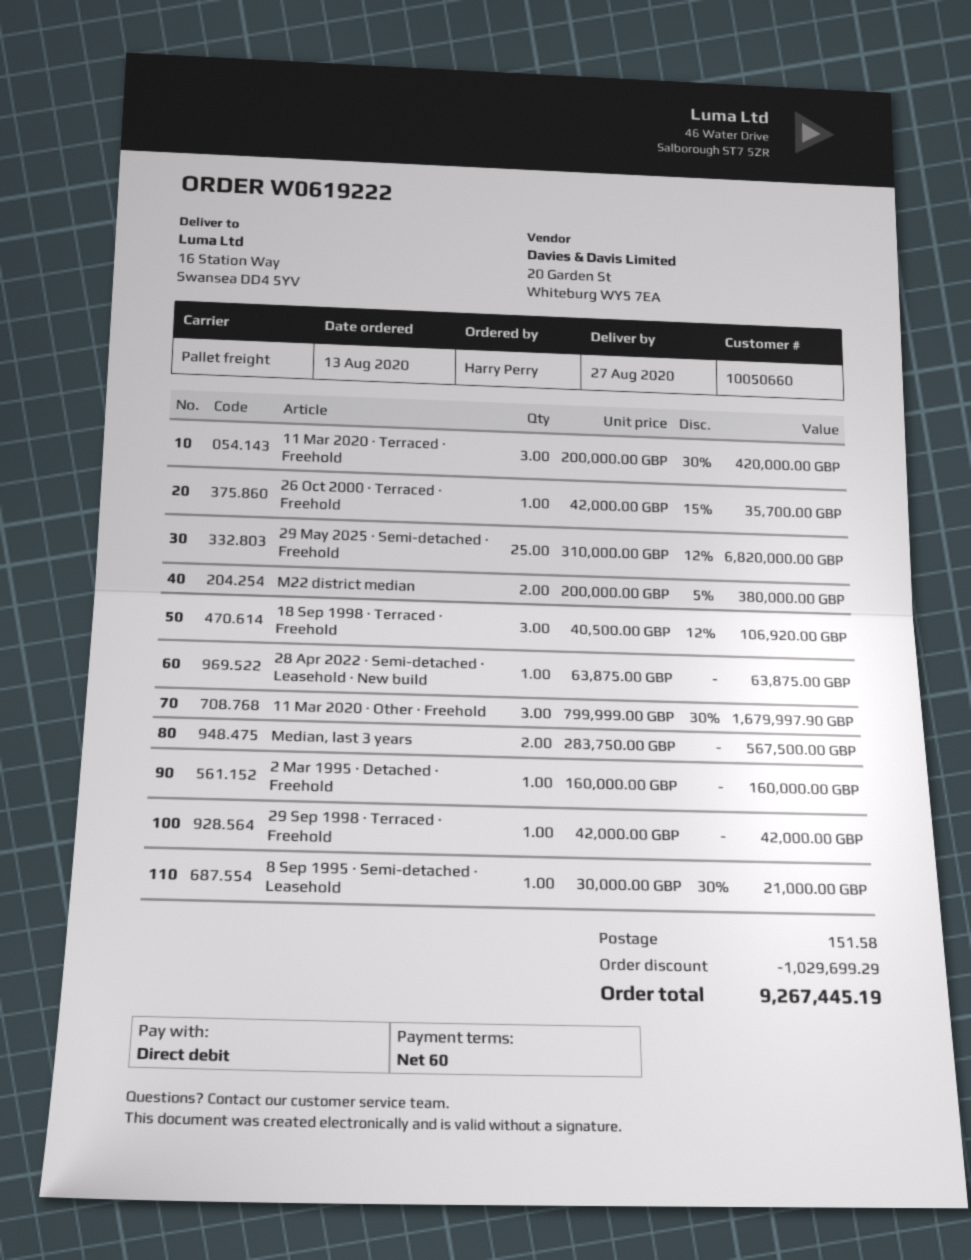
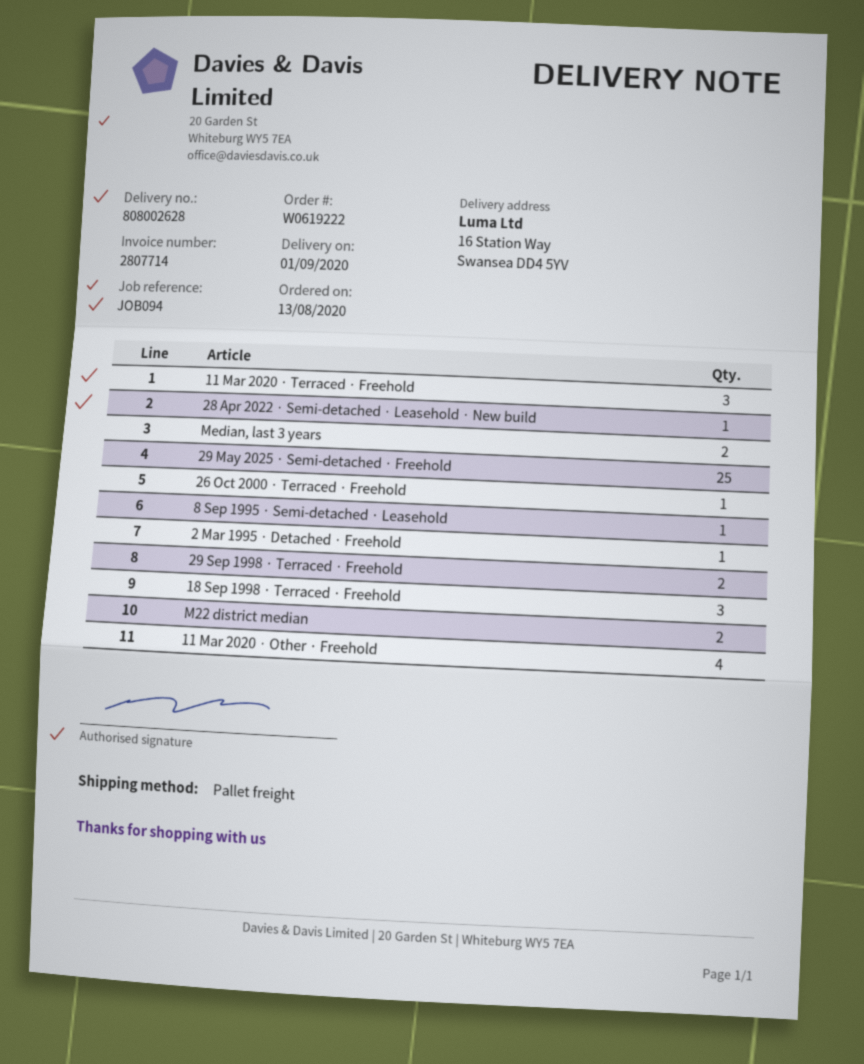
delivery date: 2020-08-27 -> 2020-09-01
11 Mar 2020 · Other · Freehold: 3 -> 4
29 Sep 1998 · Terraced · Freehold: 1 -> 2

